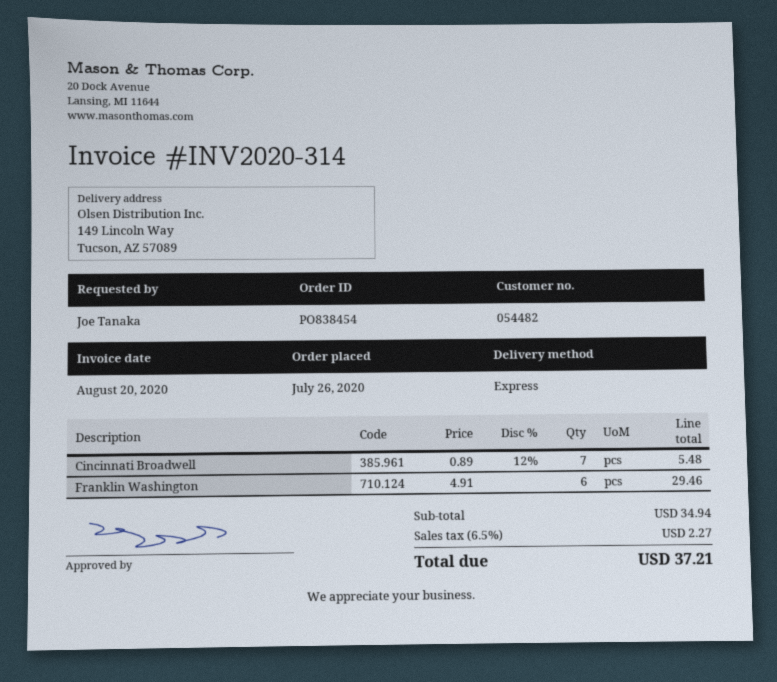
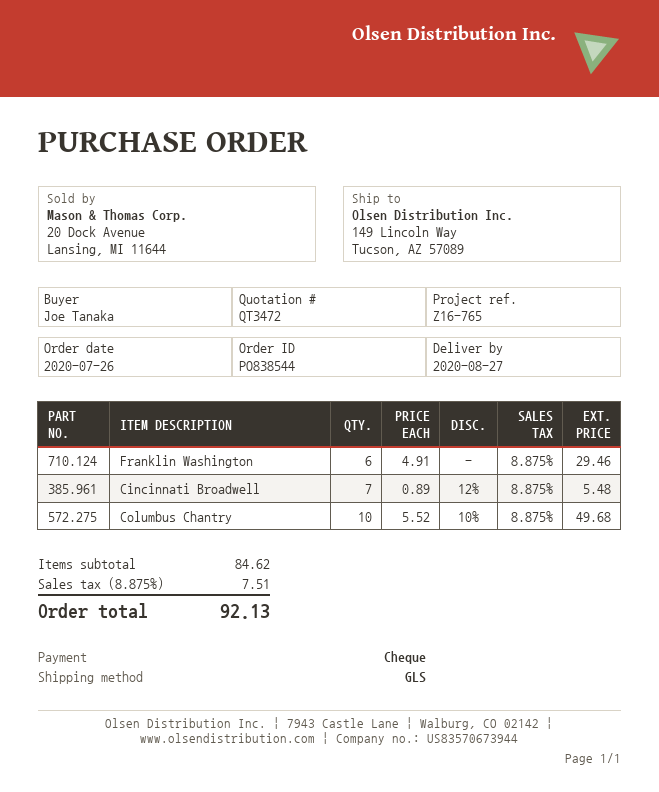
order number: PO838454 -> PO838544
shipping method: express -> GLS
Columbus Chantry: none -> 10 x 5.52 - 10% = 49.68
subtotal: 34.94 -> 84.62
tax: 6.5% = 2.27 -> 8.875% = 7.51
total: 37.21 -> 92.13

